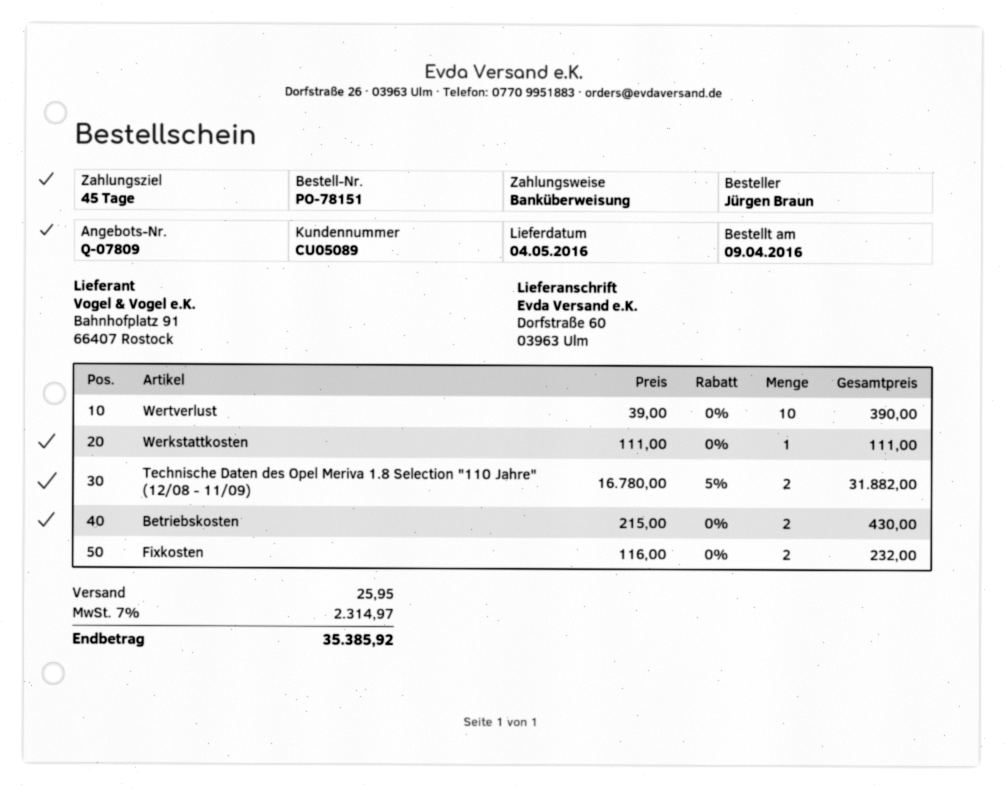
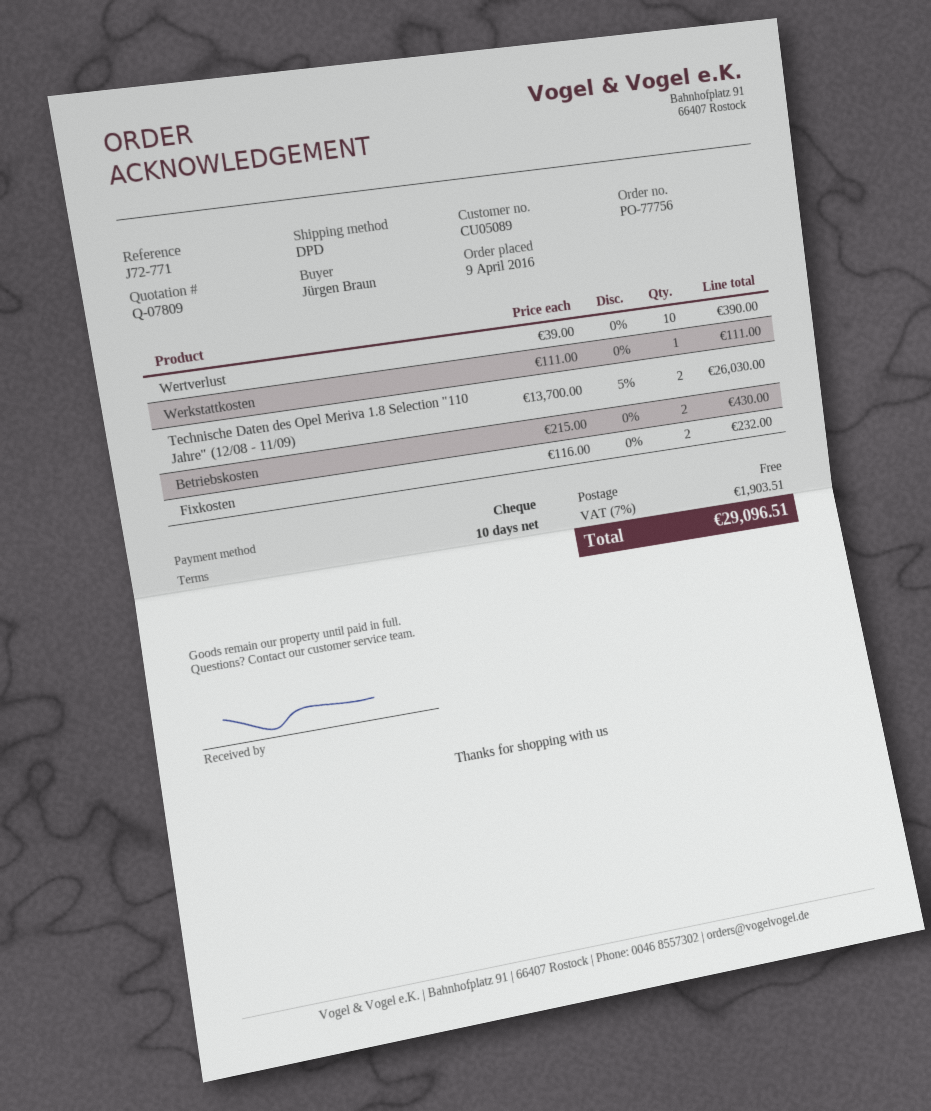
order number: PO-78151 -> PO-77756
payment terms: 45 days -> 10 days
payment method: bank transfer -> cheque
Technische Daten des Opel Meriva 1.8 Selection "110 Jahre" (12/08 - 11/09): 2 x 16780.00 - 5% = 31882.00 -> 2 x 13700.00 - 5% = 26030.00
shipping: 25.95 -> 0.00
tax: 7% = 2314.97 -> 7% = 1903.51
total: 35385.92 -> 29096.51

